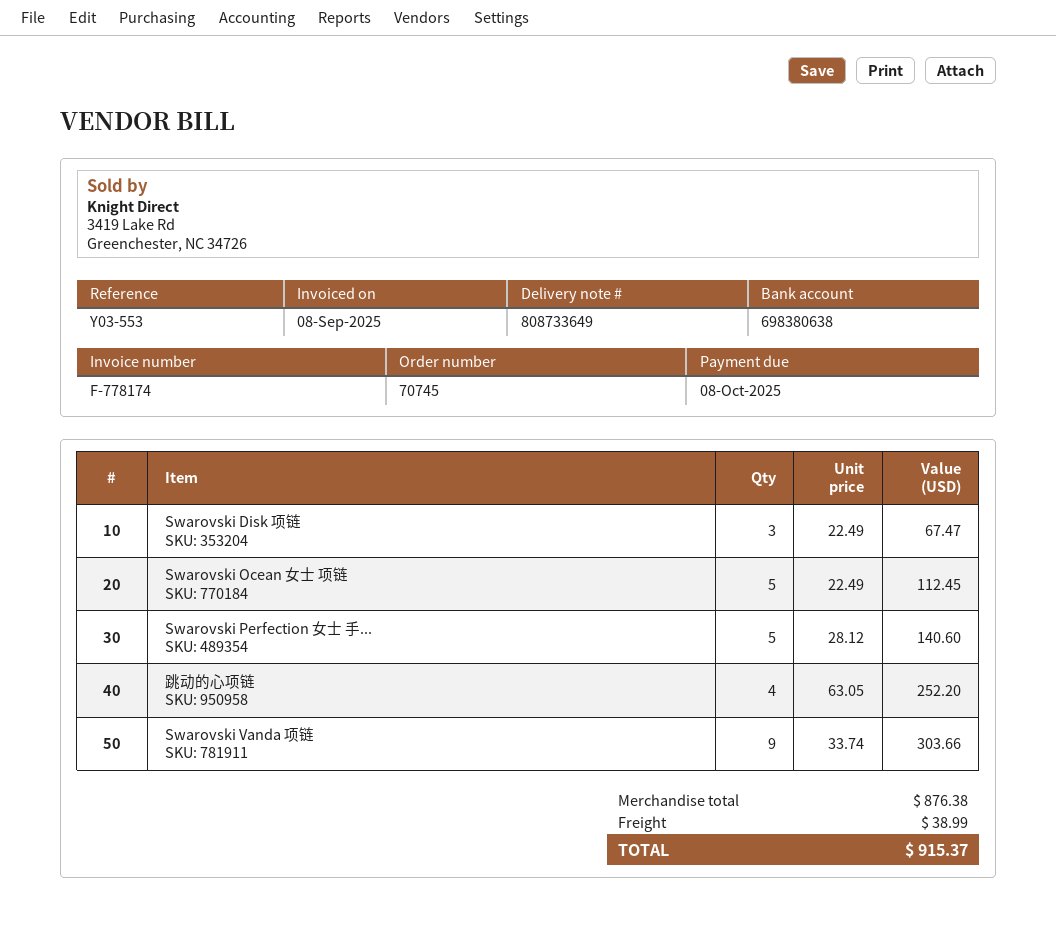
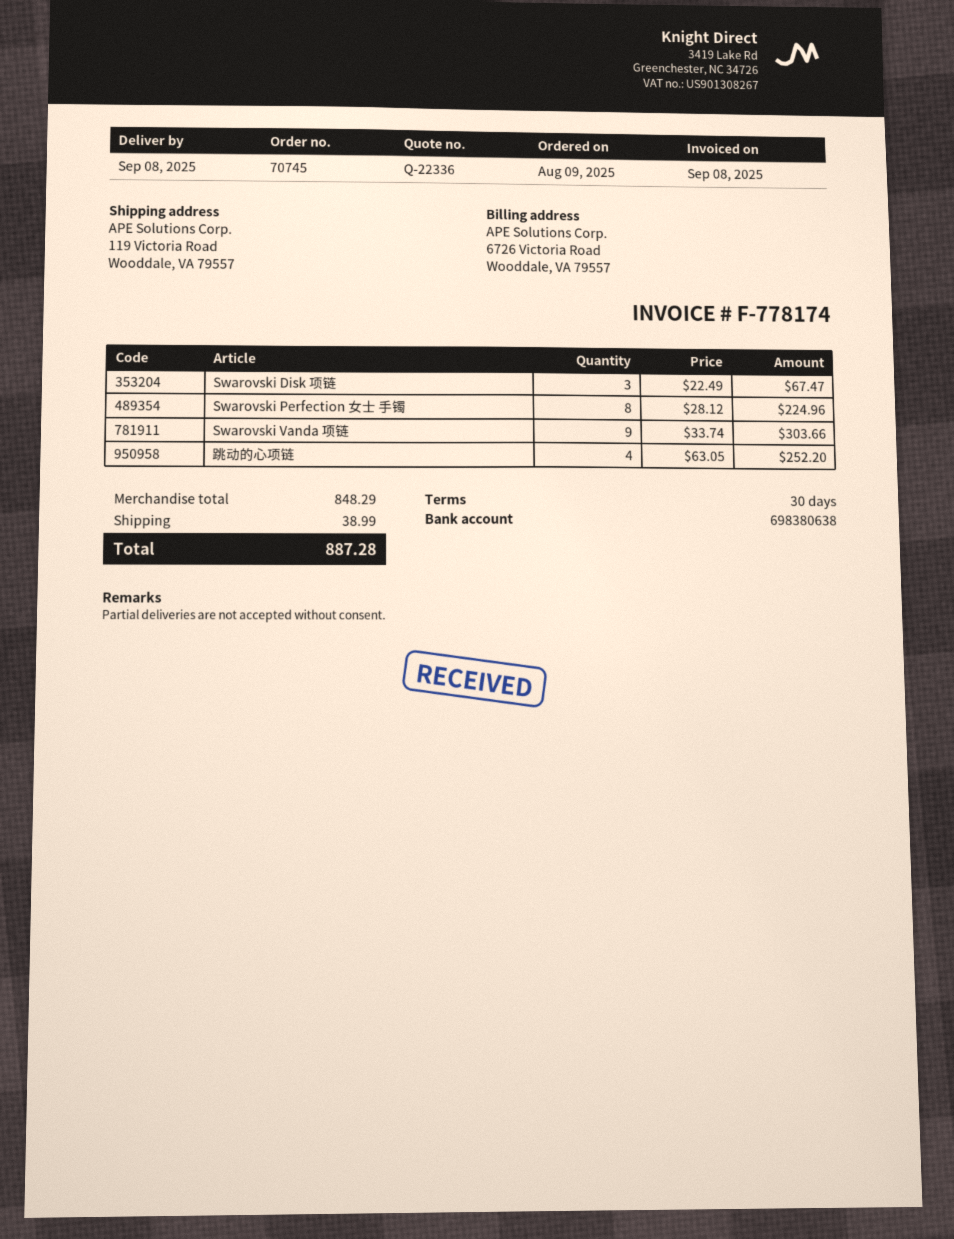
Swarovski Ocean 女士 项链: 5 x 22.49 = 112.45 -> none
Swarovski Perfection 女士 手...: 5 x 28.12 = 140.60 -> 8 x 28.12 = 224.96
subtotal: 876.38 -> 848.29
total: 915.37 -> 887.28

